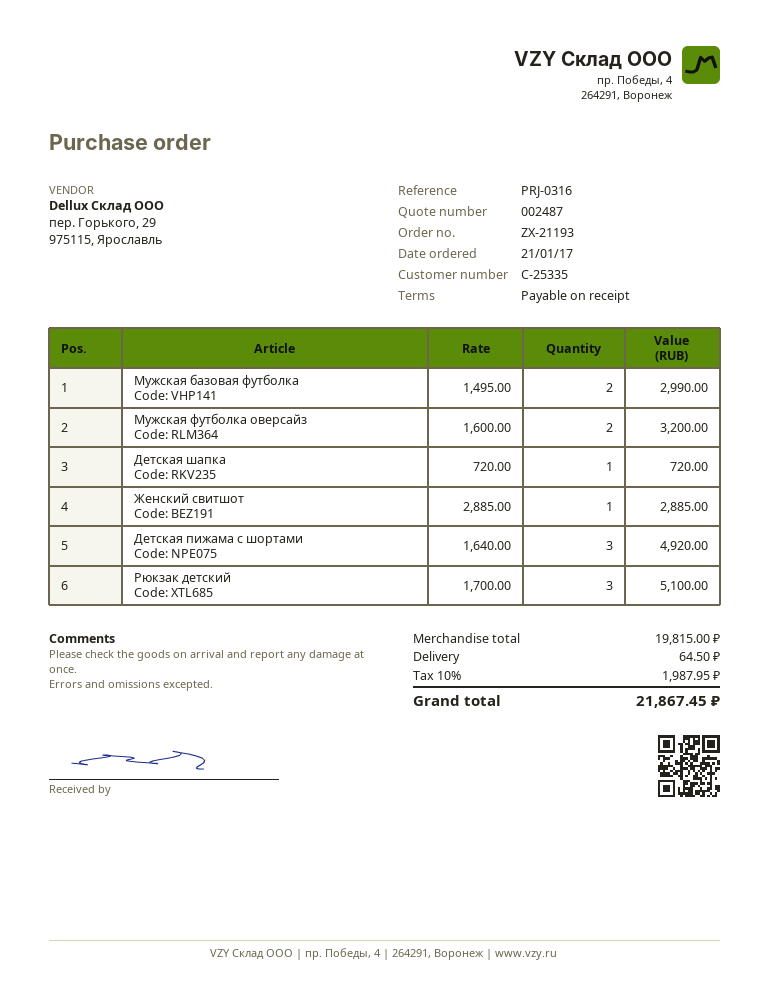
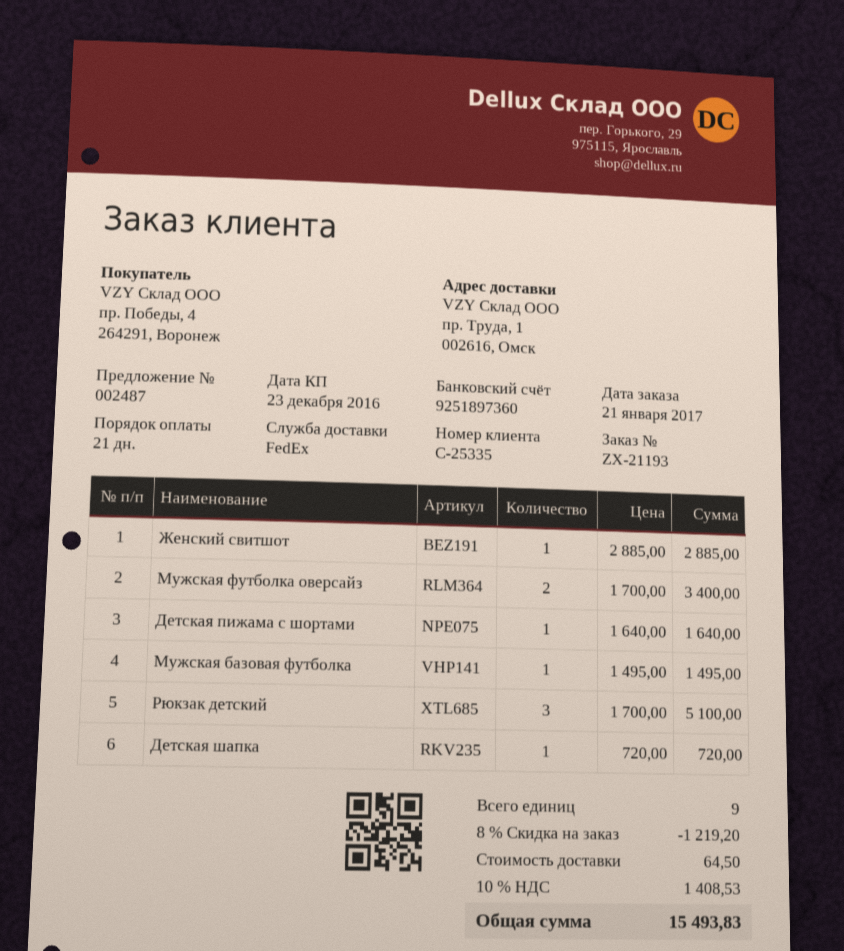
payment terms: on receipt -> 21 days
Мужская базовая футболка: 2 x 1495.00 = 2990.00 -> 1 x 1495.00 = 1495.00
Мужская футболка оверсайз: 2 x 1600.00 = 3200.00 -> 2 x 1700.00 = 3400.00
Детская пижама с шортами: 3 x 1640.00 = 4920.00 -> 1 x 1640.00 = 1640.00
discount: none -> 8% = 1219.20
tax: 10% = 1987.95 -> 10% = 1408.53
total: 21867.45 -> 15493.83

